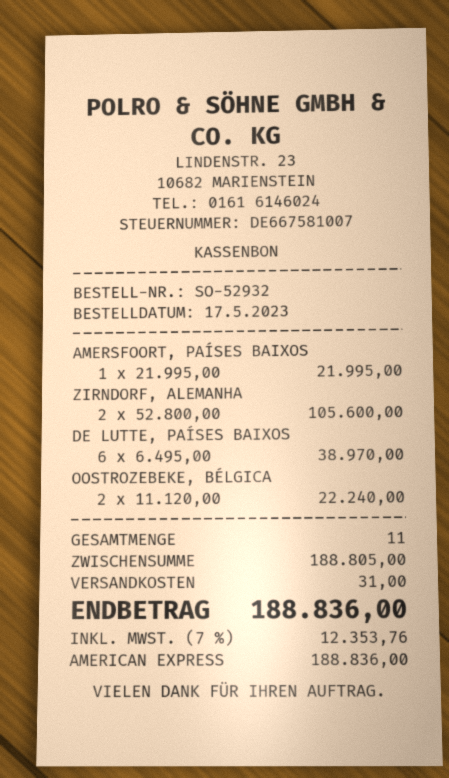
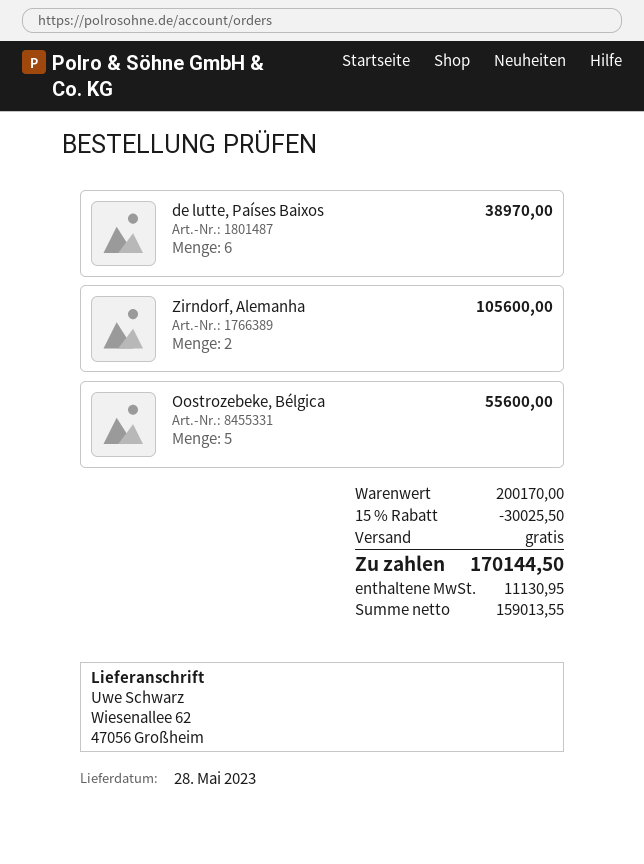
AMERSFOORT, PAÍSES BAIXOS: 1 for 21995.00 -> none
OOSTROZEBEKE, BÉLGICA: 2 for 22240.00 -> 5 for 55600.00
subtotal: 188805.00 -> 200170.00
discount: none -> 15% = 30025.50
shipping: 31.00 -> 0.00
tax: 12353.76 -> 11130.95
total: 188836.00 -> 170144.50

